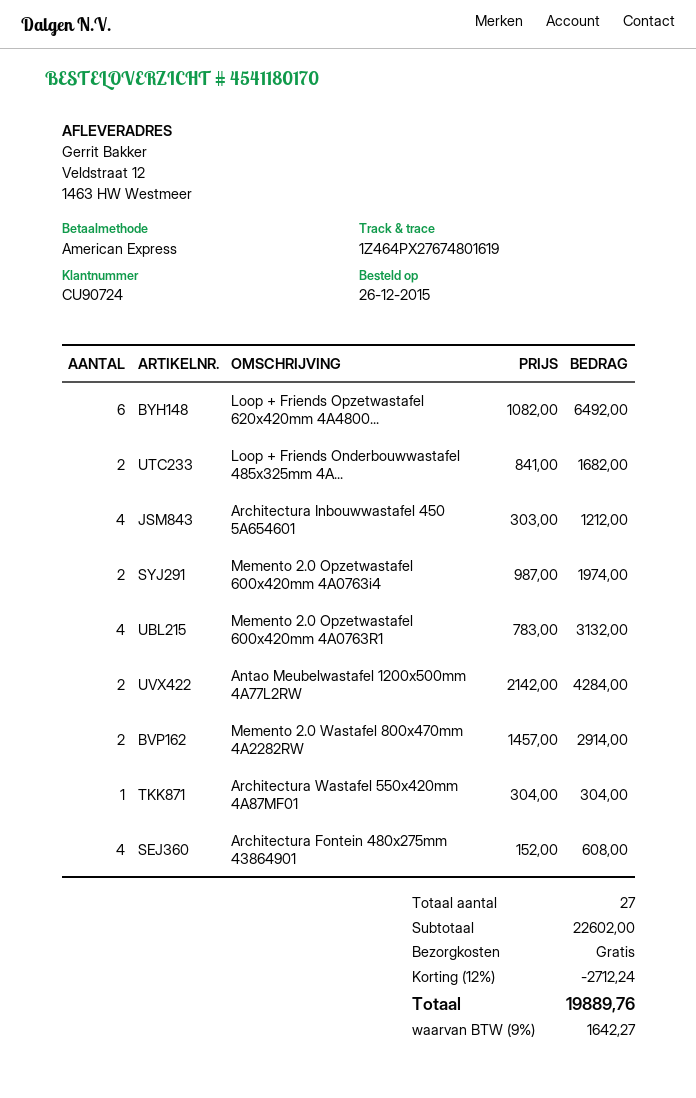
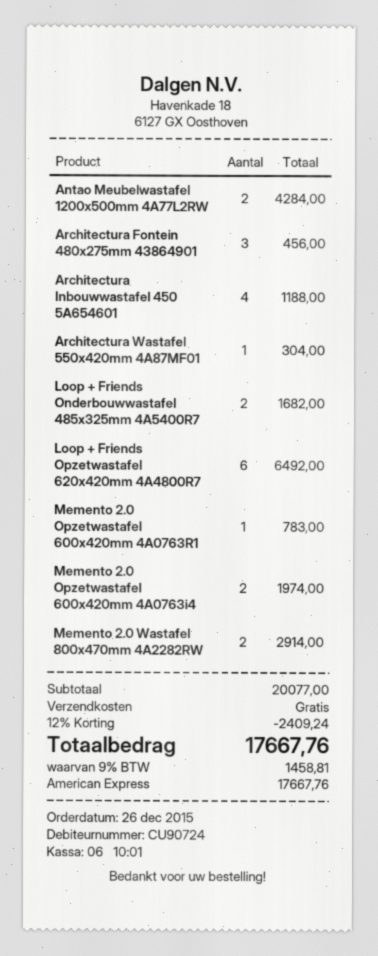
Architectura Inbouwwastafel 450 5A654601: 4 for 1212.00 -> 4 for 1188.00
Memento 2.0 Opzetwastafel 600x420mm 4A0763R1: 4 for 3132.00 -> 1 for 783.00
Architectura Fontein 480x275mm 43864901: 4 for 608.00 -> 3 for 456.00
subtotal: 22602.00 -> 20077.00
discount: 12% = 2712.24 -> 12% = 2409.24
tax: 9% = 1642.27 -> 9% = 1458.81
total: 19889.76 -> 17667.76

